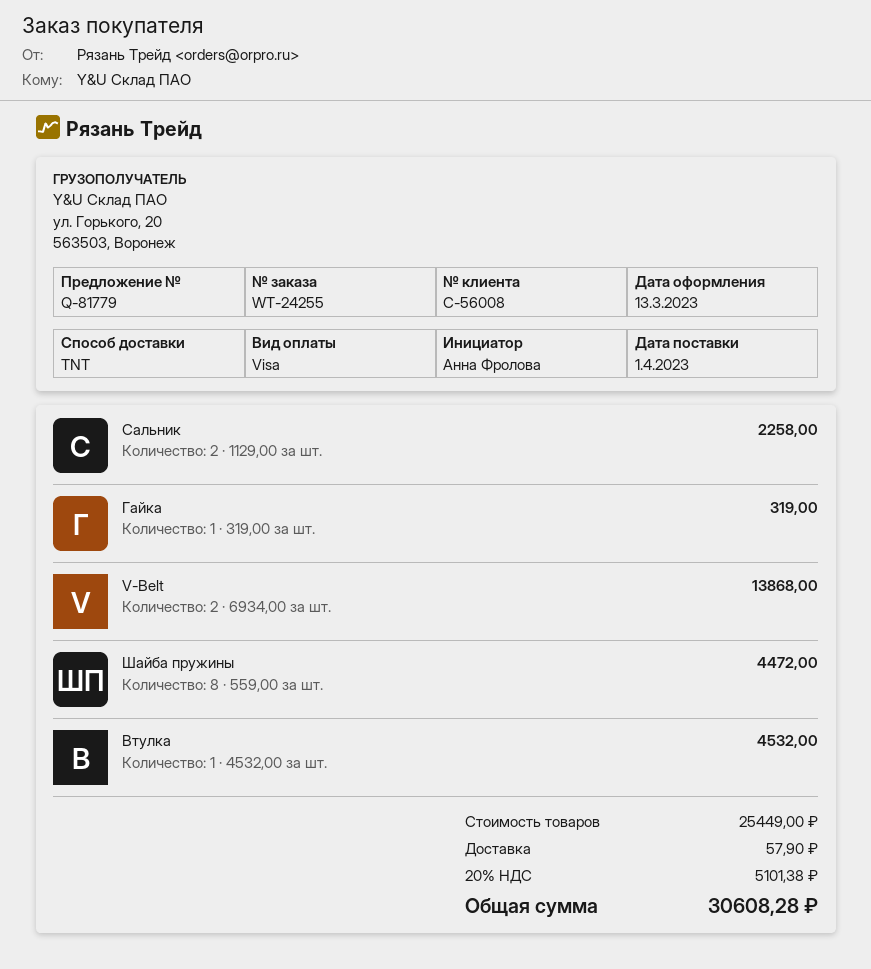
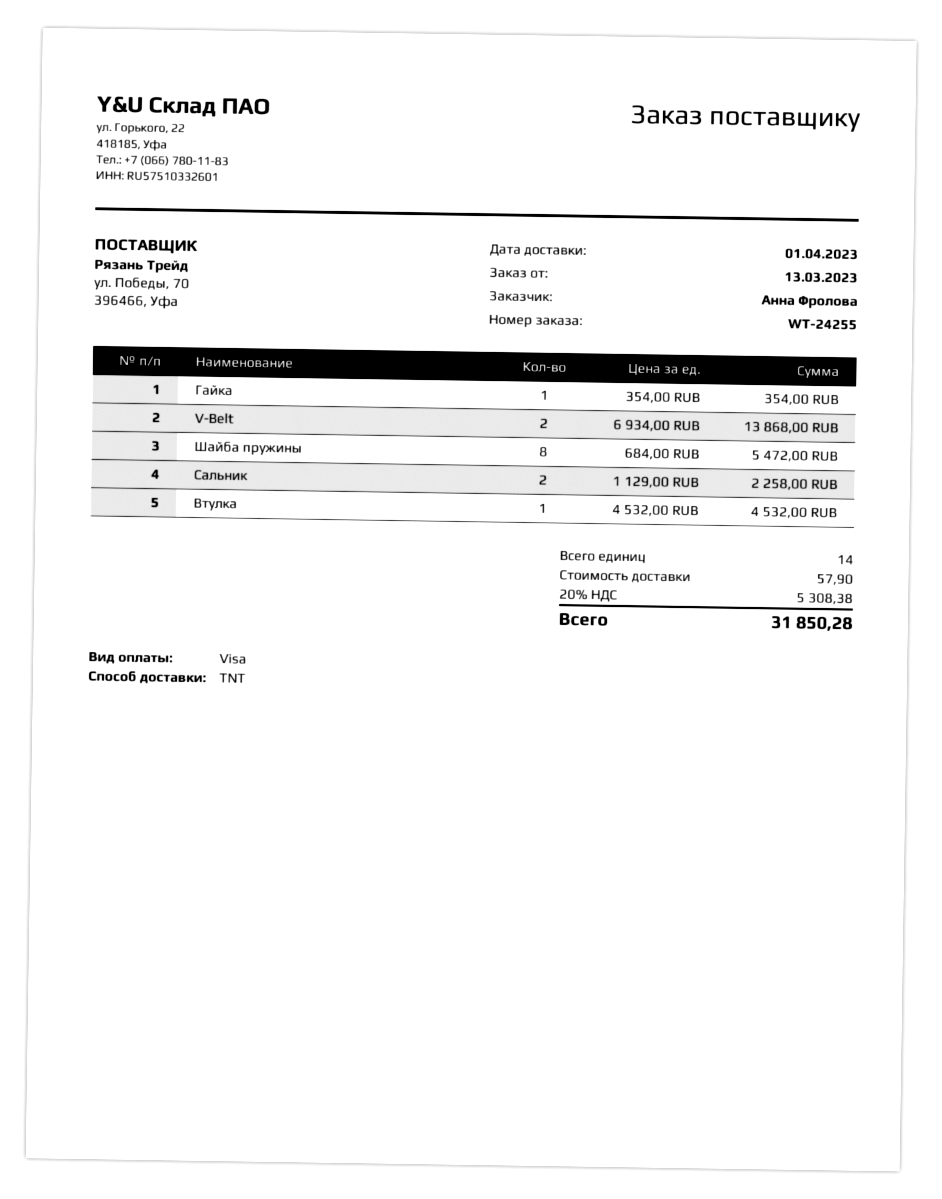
Гайка: 1 x 319.00 = 319.00 -> 1 x 354.00 = 354.00
Шайба пружины: 8 x 559.00 = 4472.00 -> 8 x 684.00 = 5472.00
tax: 20% = 5101.38 -> 20% = 5308.38
total: 30608.28 -> 31850.28

